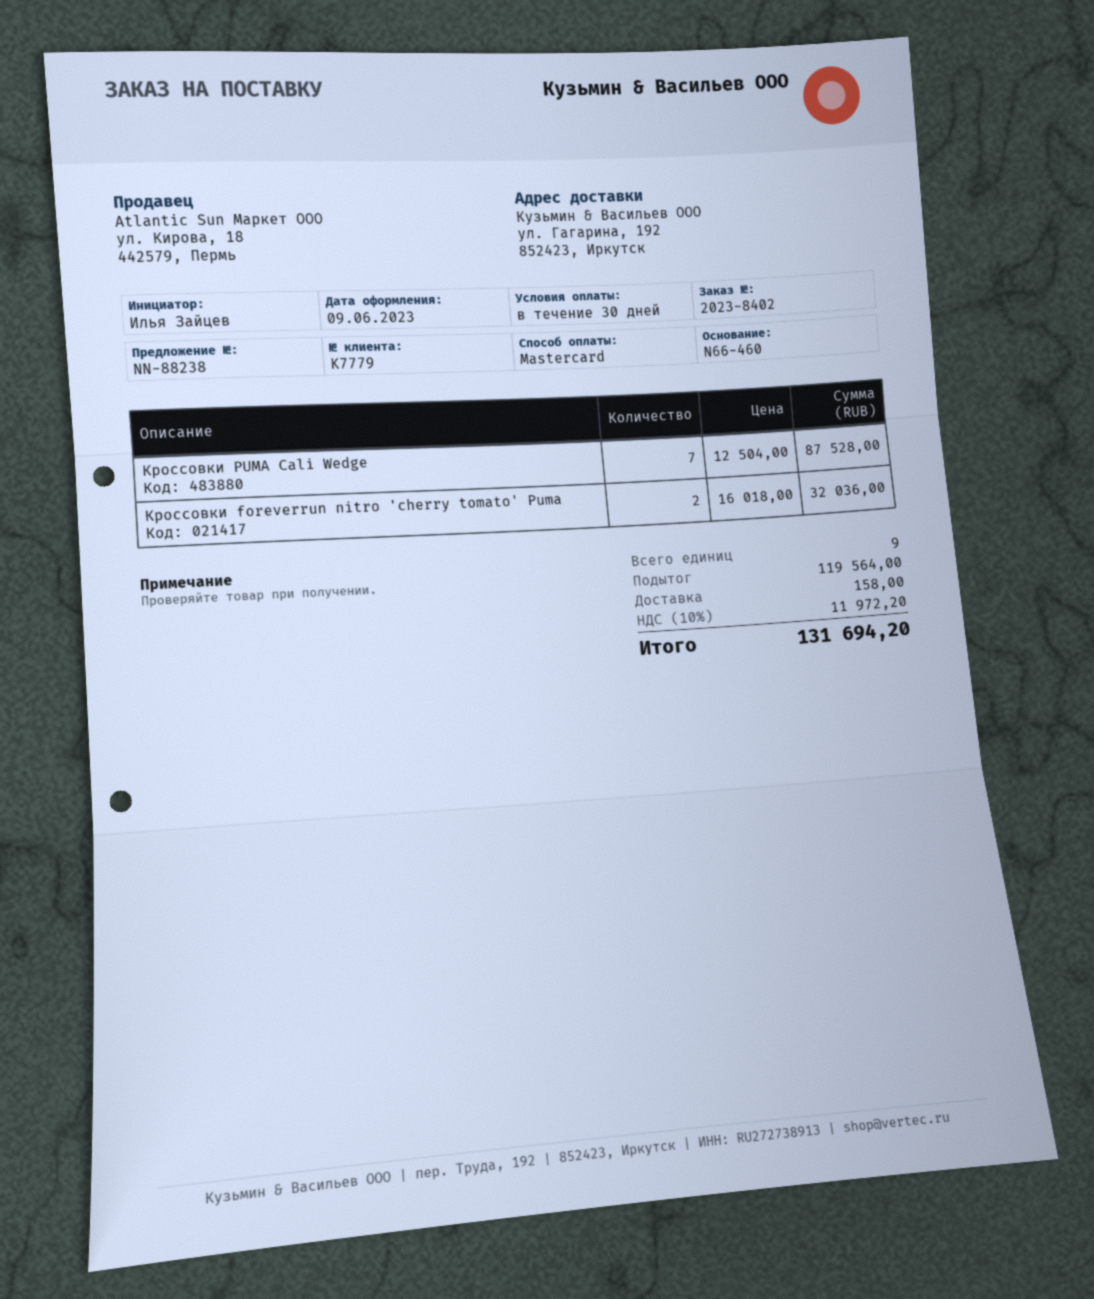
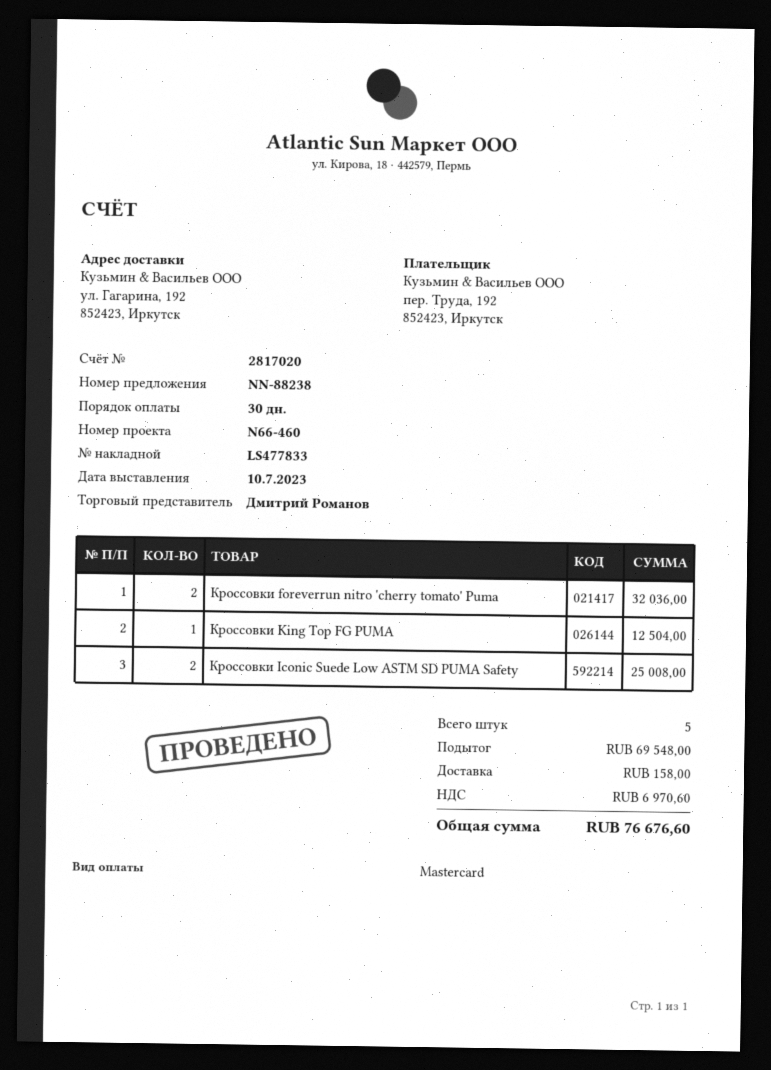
Кроссовки PUMA Cali Wedge: 7 for 87528.00 -> none
Кроссовки King Top FG PUMA: none -> 1 for 12504.00
Кроссовки Iconic Suede Low ASTM SD PUMA Safety: none -> 2 for 25008.00
total quantity: 9 -> 5
subtotal: 119564.00 -> 69548.00
tax: 11972.20 -> 6970.60
total: 131694.20 -> 76676.60

